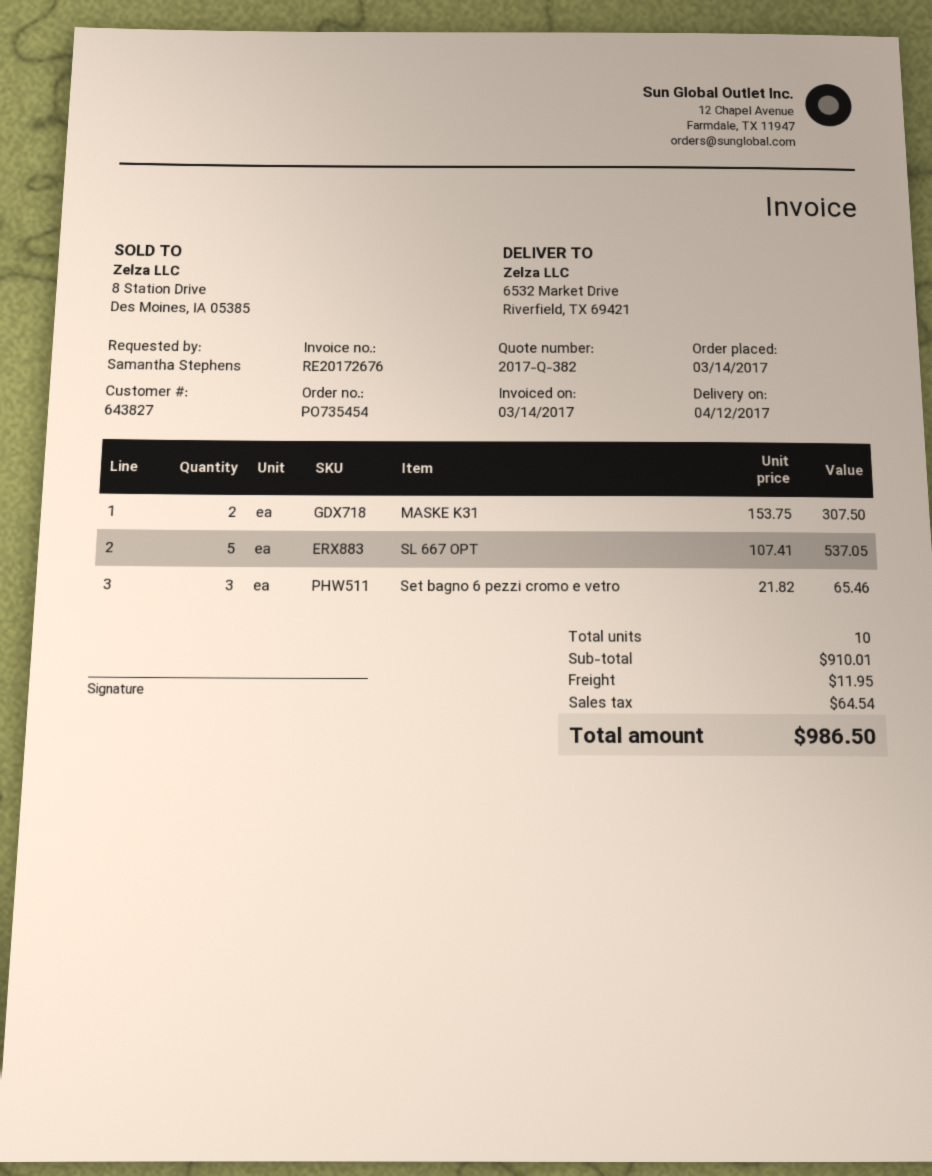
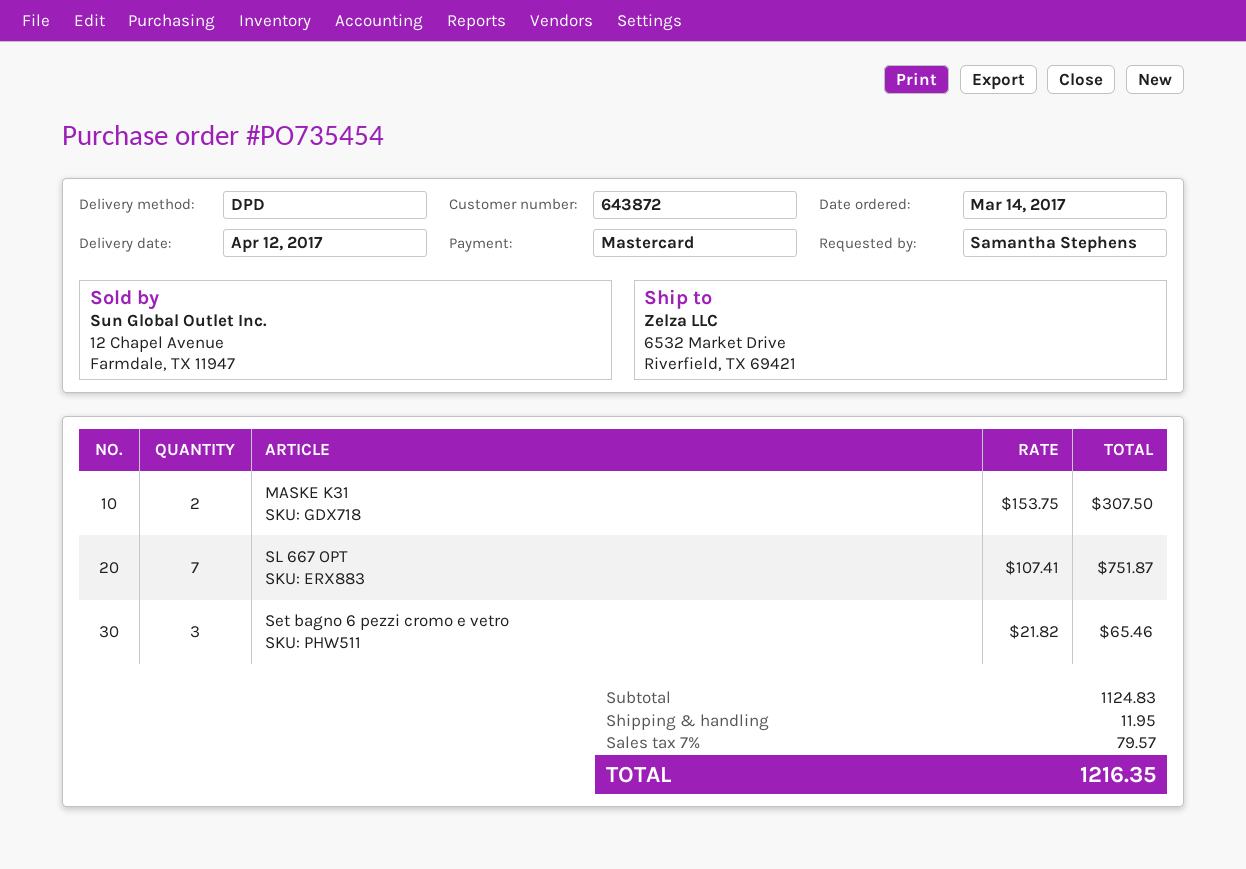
customer number: 643827 -> 643872
SL 667 OPT: 5 x 107.41 = 537.05 -> 7 x 107.41 = 751.87
subtotal: 910.01 -> 1124.83
tax: 64.54 -> 79.57
total: 986.50 -> 1216.35

